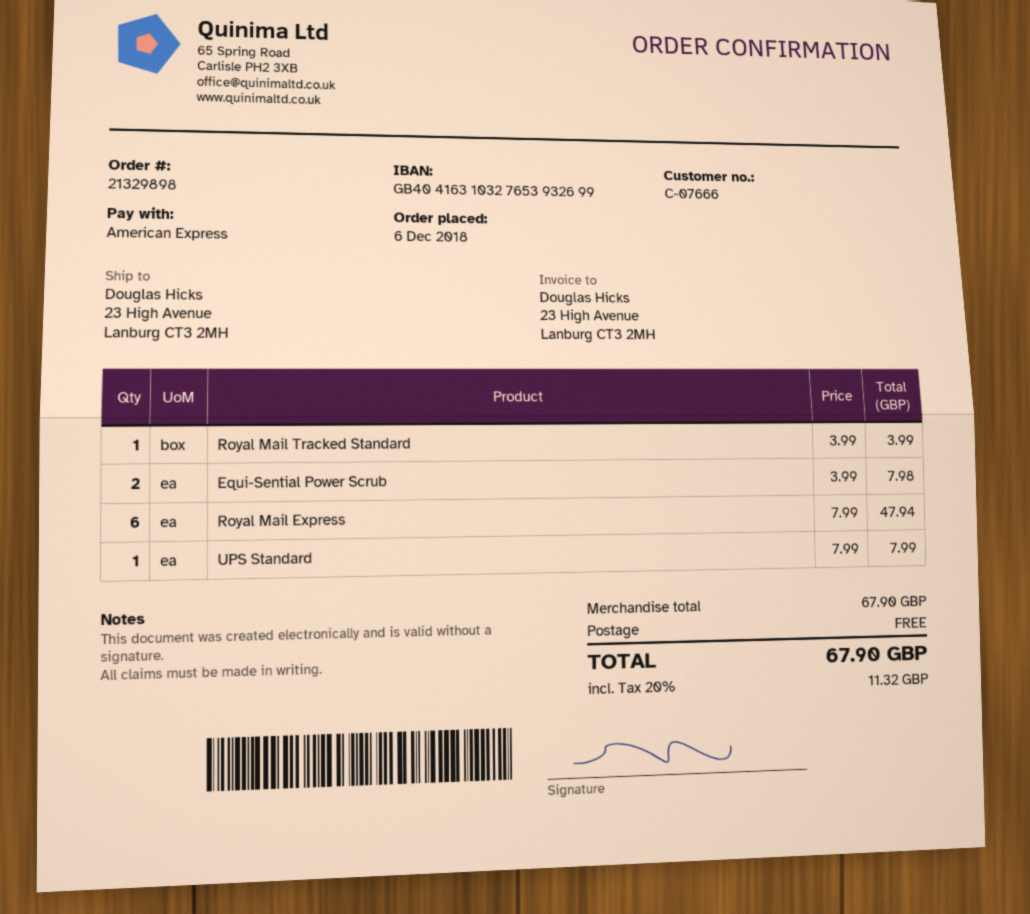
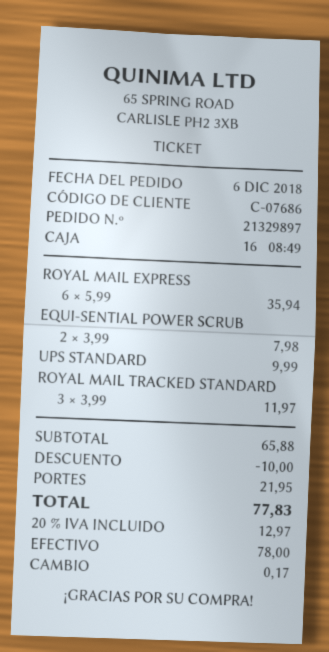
order number: 21329898 -> 21329897
customer number: C-07666 -> C-07686
payment method: American Express -> cash
Royal Mail Tracked Standard: 1 x 3.99 = 3.99 -> 3 x 3.99 = 11.97
Royal Mail Express: 6 x 7.99 = 47.94 -> 6 x 5.99 = 35.94
UPS Standard: 1 x 7.99 = 7.99 -> 1 x 9.99 = 9.99
subtotal: 67.90 -> 65.88
discount: none -> 10.00
shipping: 0.00 -> 21.95
tax: 20% = 11.32 -> 20% = 12.97
total: 67.90 -> 77.83

